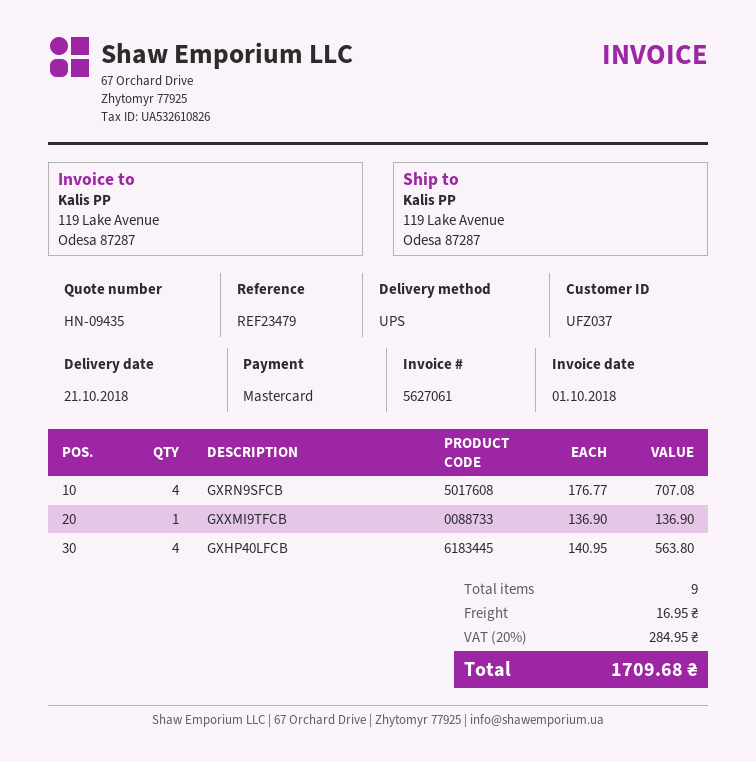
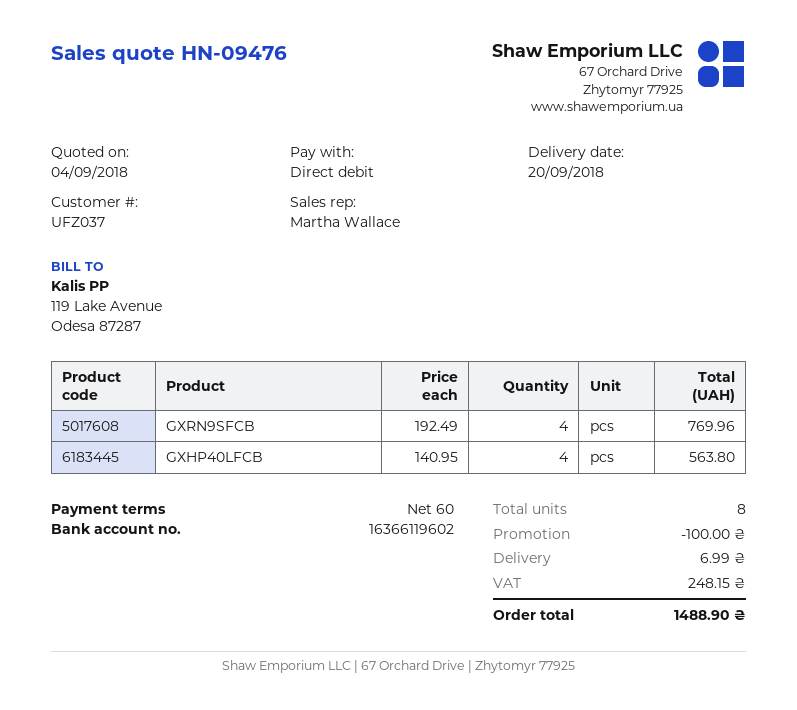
quote number: HN-09435 -> HN-09476
delivery date: 2018-10-21 -> 2018-09-20
payment method: Mastercard -> direct debit
GXRN9SFCB: 4 x 176.77 = 707.08 -> 4 x 192.49 = 769.96
GXXMI9TFCB: 1 x 136.90 = 136.90 -> none
total quantity: 9 -> 8
discount: none -> 100.00
shipping: 16.95 -> 6.99
tax: 284.95 -> 248.15
total: 1709.68 -> 1488.90

